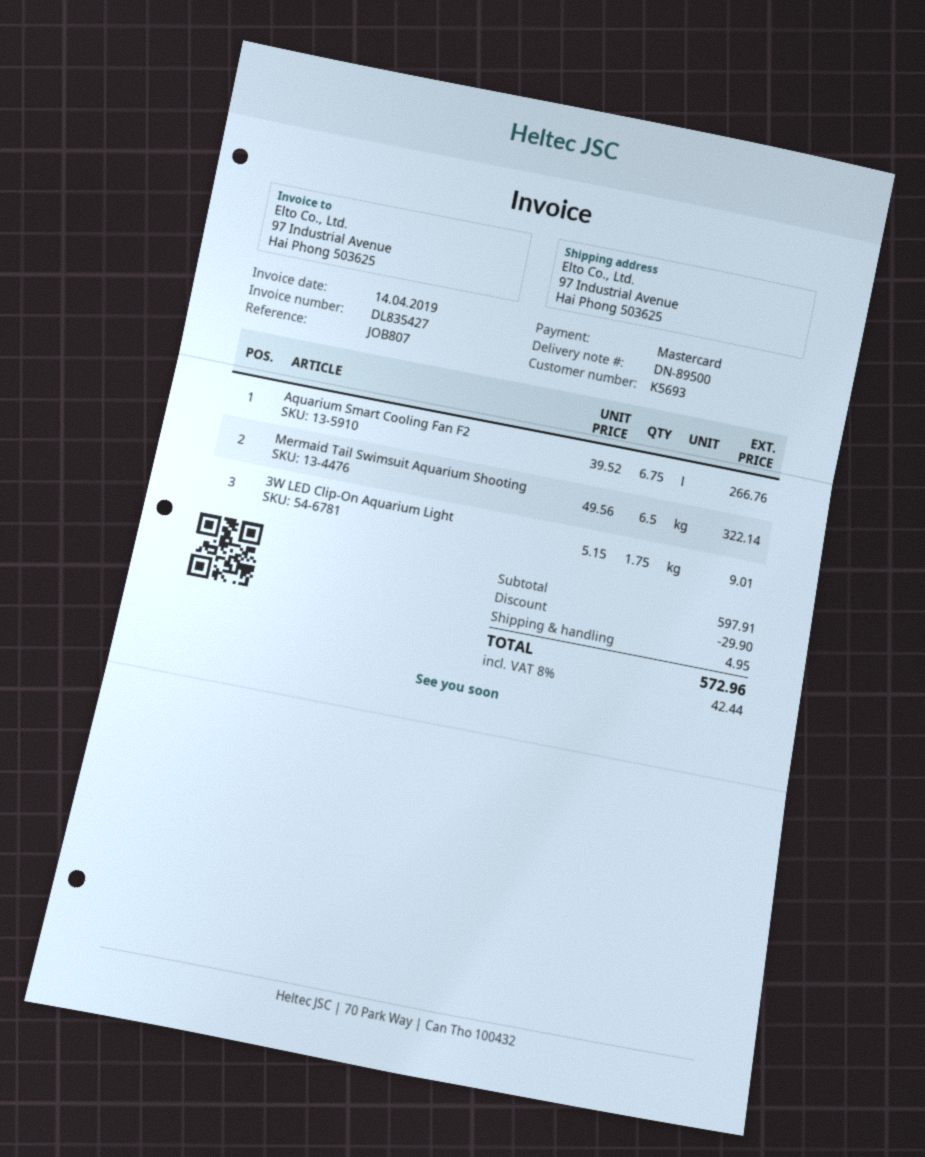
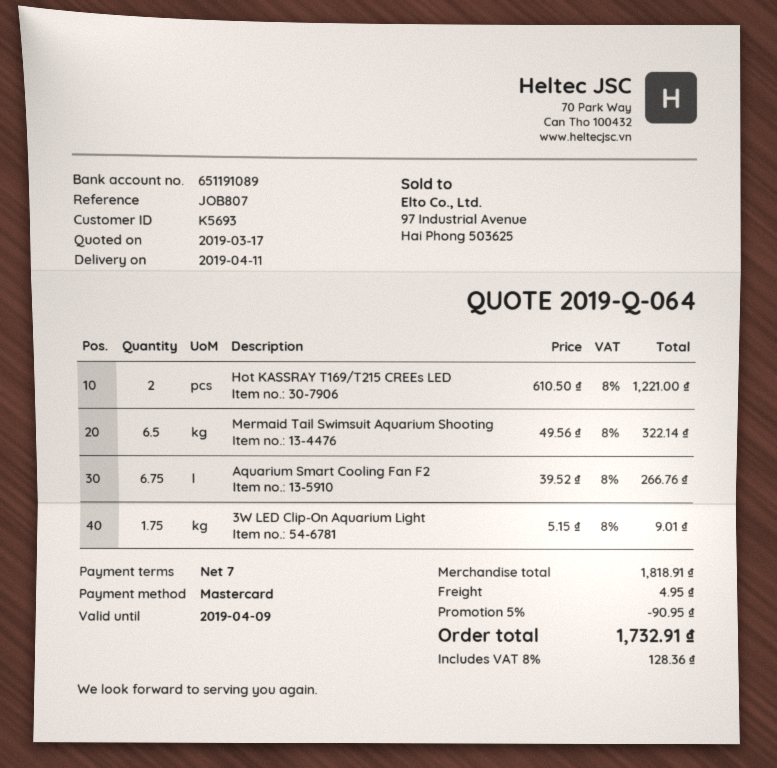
Hot KASSRAY T169/T215 CREEs LED: none -> 2 x 610.50 = 1221.00
subtotal: 597.91 -> 1818.91
discount: 29.90 -> 90.95
tax: 8% = 42.44 -> 8% = 128.36
total: 572.96 -> 1732.91

